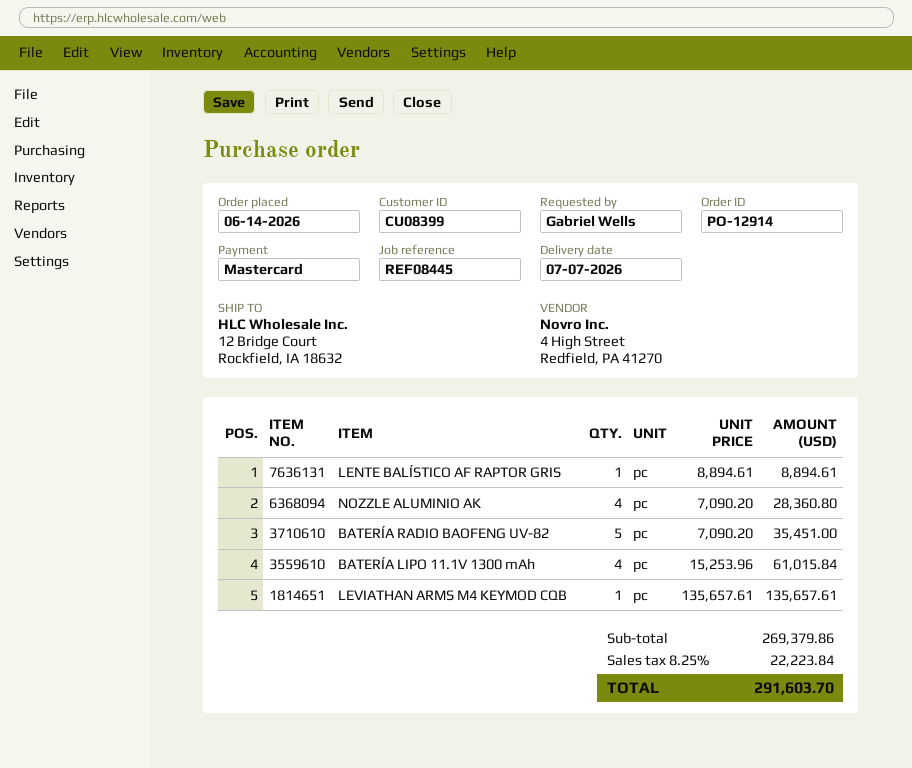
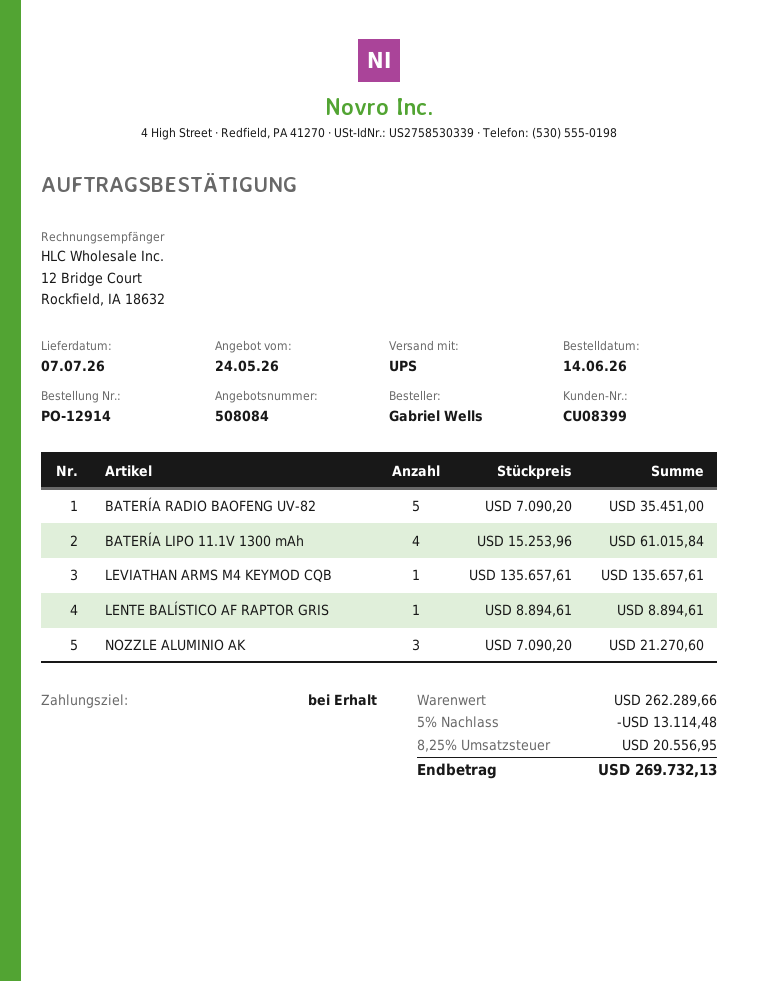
NOZZLE ALUMINIO AK: 4 x 7090.20 = 28360.80 -> 3 x 7090.20 = 21270.60
subtotal: 269379.86 -> 262289.66
discount: none -> 5% = 13114.48
tax: 8.25% = 22223.84 -> 8.25% = 20556.95
total: 291603.70 -> 269732.13

